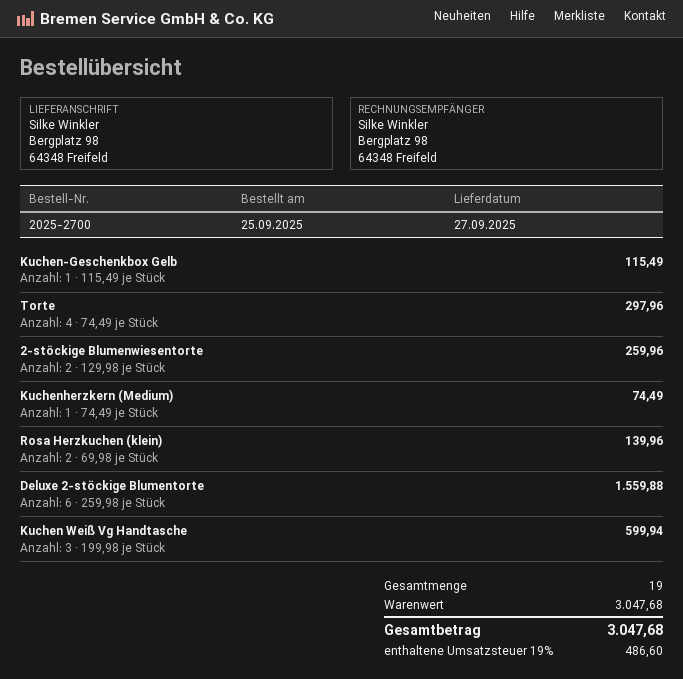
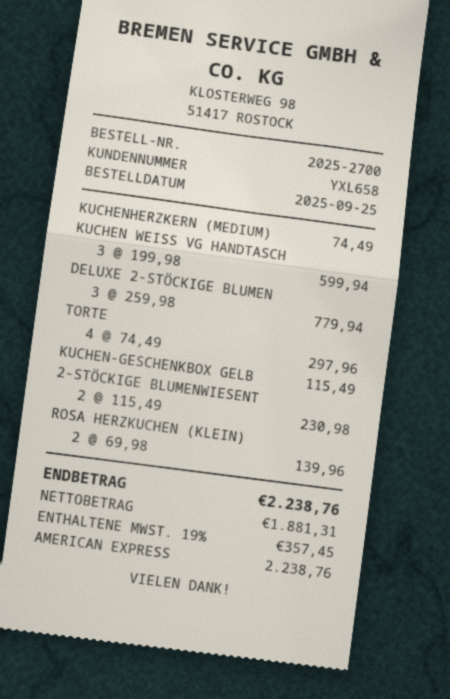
2-stöckige Blumenwiesentorte: 2 x 129.98 = 259.96 -> 2 x 115.49 = 230.98
Deluxe 2-stöckige Blumentorte: 6 x 259.98 = 1559.88 -> 3 x 259.98 = 779.94
tax: 19% = 486.60 -> 19% = 357.45
total: 3047.68 -> 2238.76

